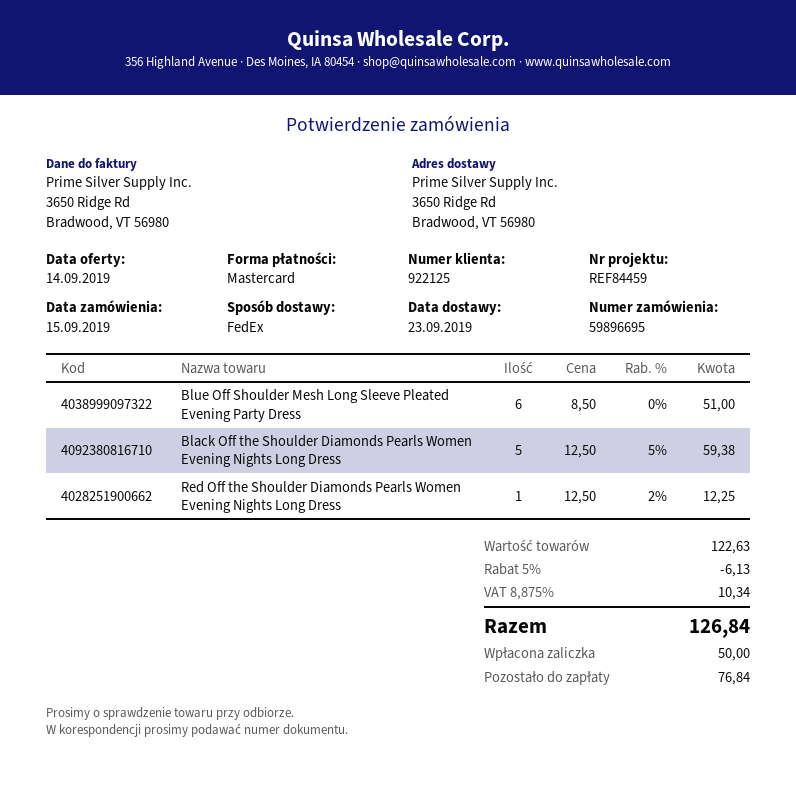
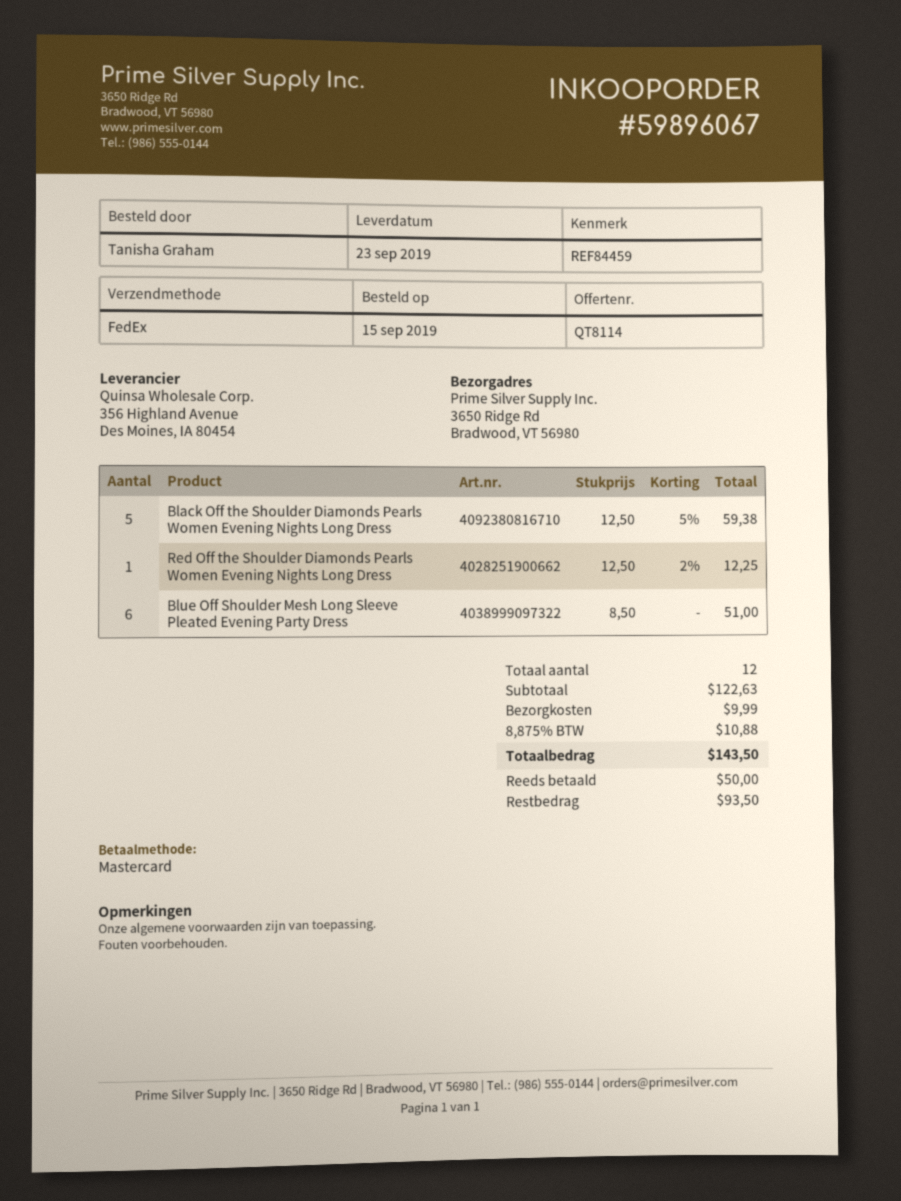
order number: 59896695 -> 59896067
discount: 5% = 6.13 -> none
shipping: none -> 9.99
tax: 8.875% = 10.34 -> 8.875% = 10.88
total: 126.84 -> 143.50
balance: 76.84 -> 93.50

